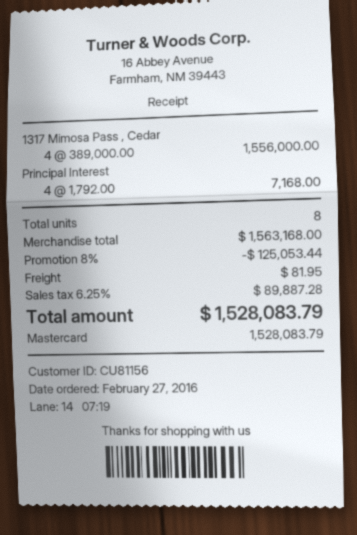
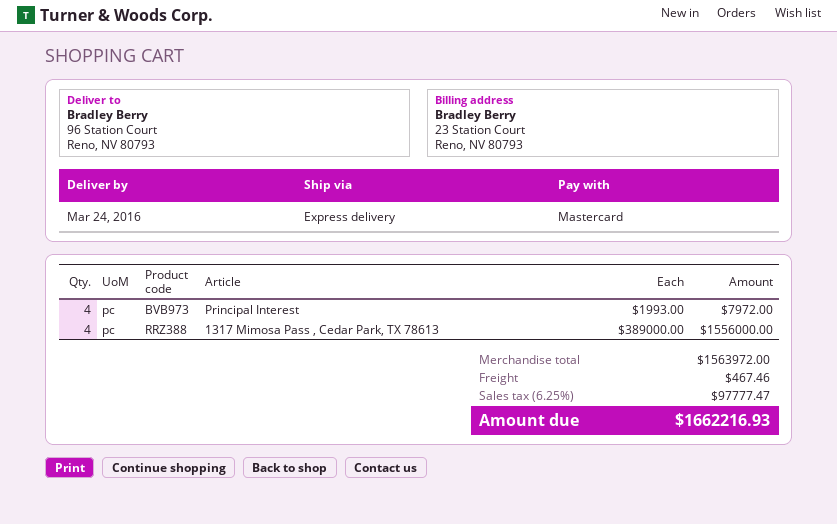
Principal Interest: 4 x 1792.00 = 7168.00 -> 4 x 1993.00 = 7972.00
subtotal: 1563168.00 -> 1563972.00
discount: 8% = 125053.44 -> none
shipping: 81.95 -> 467.46
tax: 6.25% = 89887.28 -> 6.25% = 97777.47
total: 1528083.79 -> 1662216.93

